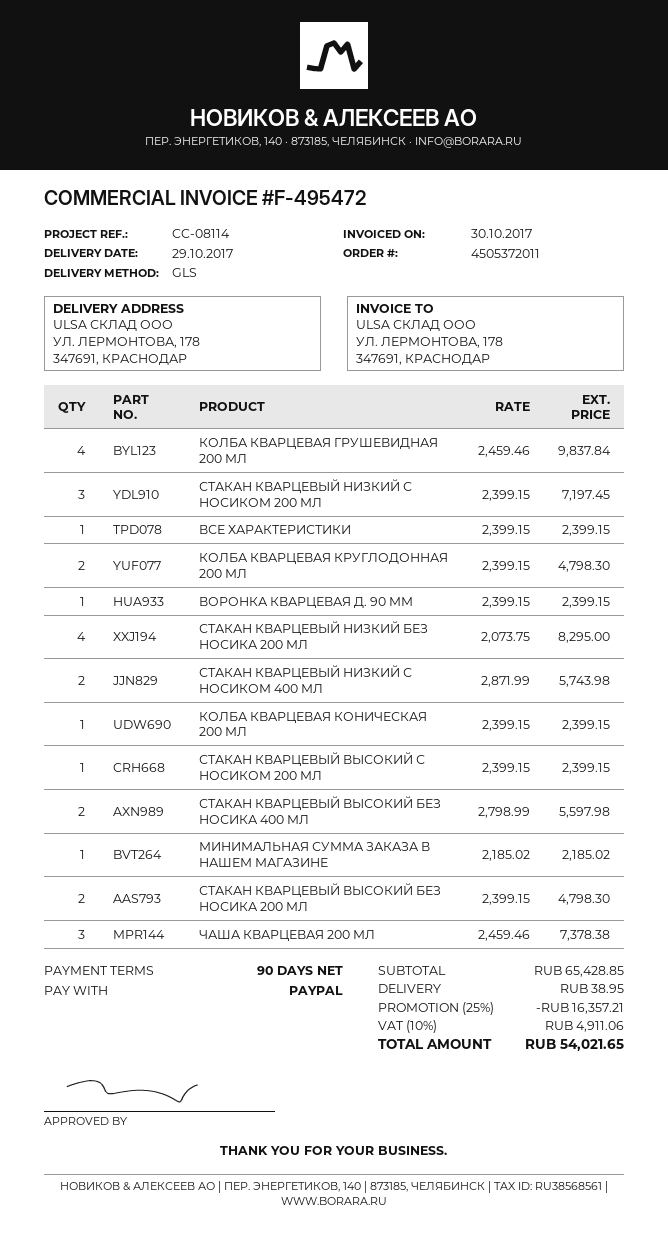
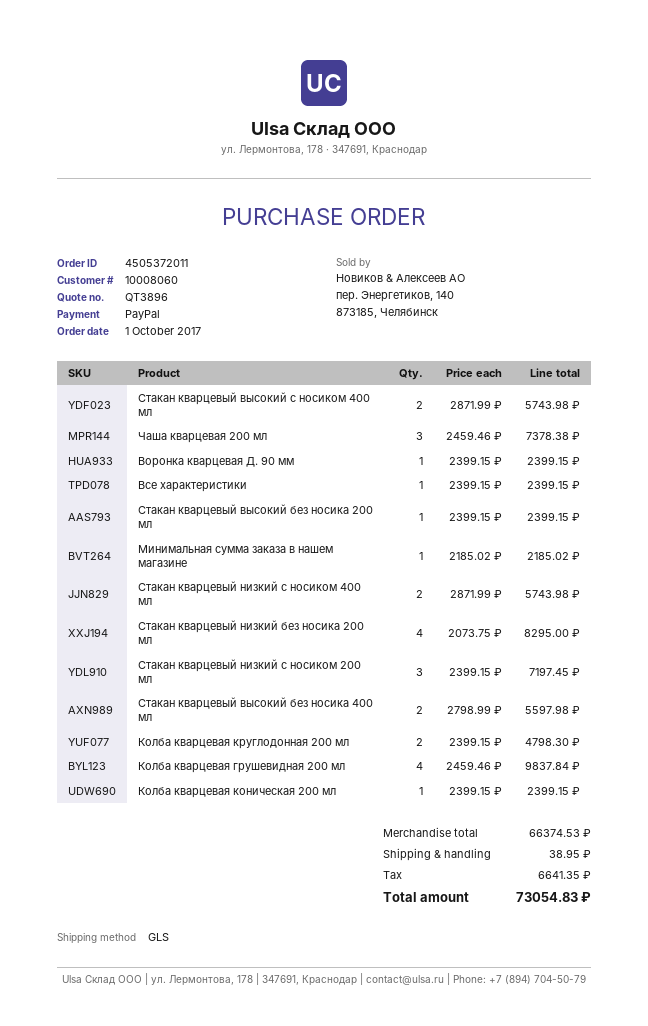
СТАКАН КВАРЦЕВЫЙ ВЫСОКИЙ С НОСИКОМ 200 МЛ: 1 x 2399.15 = 2399.15 -> none
СТАКАН КВАРЦЕВЫЙ ВЫСОКИЙ БЕЗ НОСИКА 200 МЛ: 2 x 2399.15 = 4798.30 -> 1 x 2399.15 = 2399.15
Стакан кварцевый высокий с носиком 400 мл: none -> 2 x 2871.99 = 5743.98
subtotal: 65428.85 -> 66374.53
discount: 25% = 16357.21 -> none
tax: 4911.06 -> 6641.35
total: 54021.65 -> 73054.83

